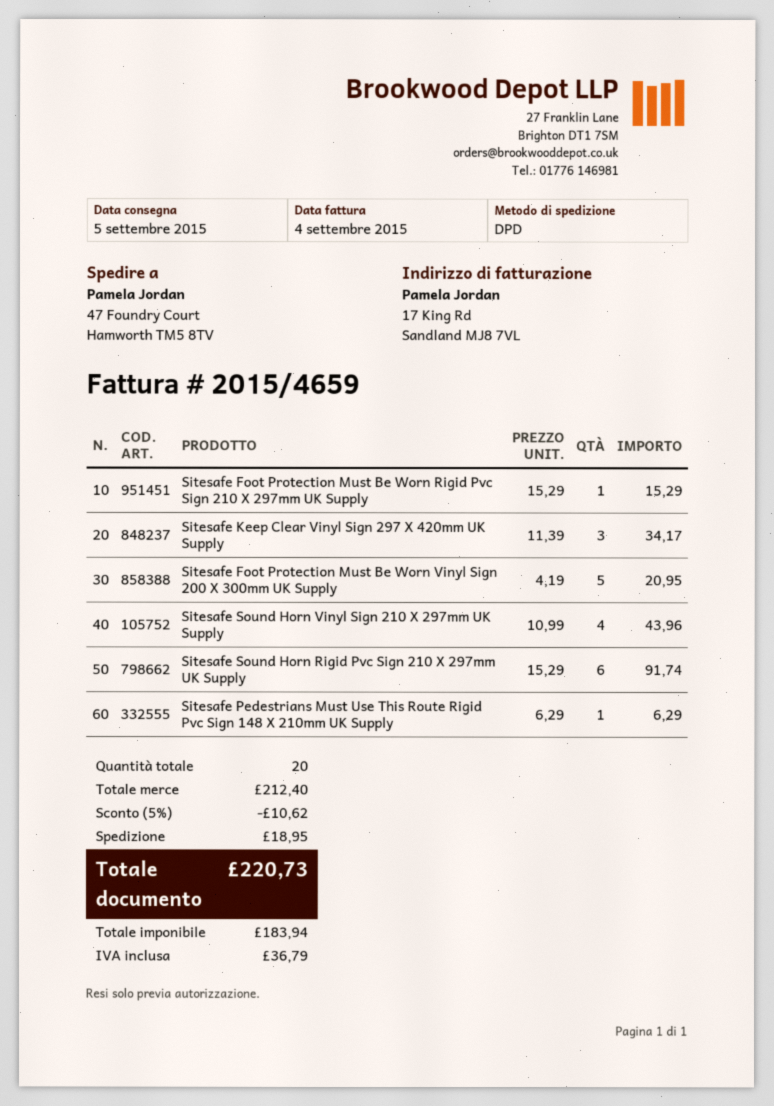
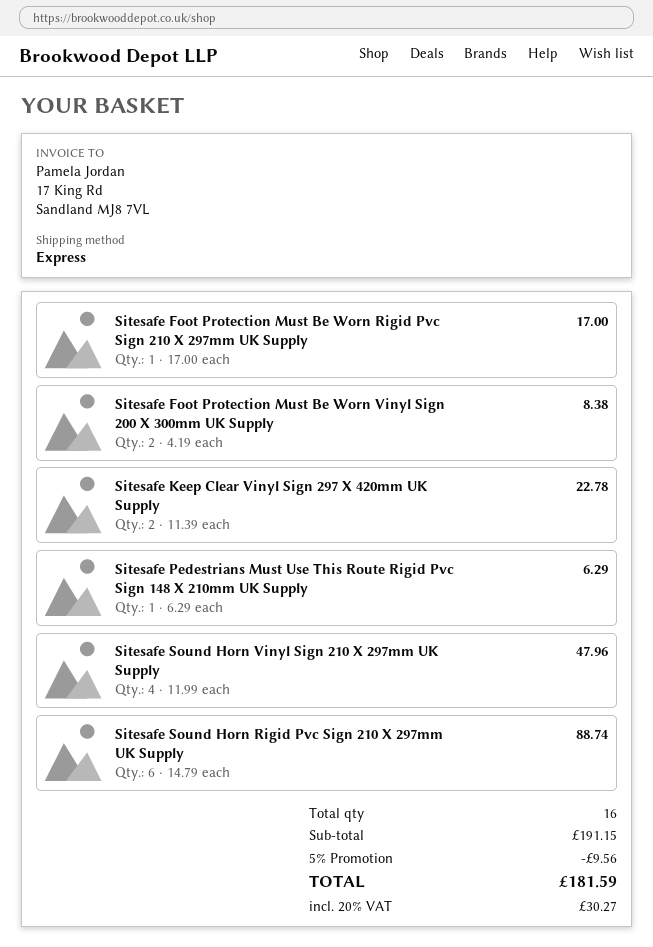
shipping method: DPD -> express
Sitesafe Foot Protection Must Be Worn Rigid Pvc Sign 210 X 297mm UK Supply: 1 x 15.29 = 15.29 -> 1 x 17.00 = 17.00
Sitesafe Keep Clear Vinyl Sign 297 X 420mm UK Supply: 3 x 11.39 = 34.17 -> 2 x 11.39 = 22.78
Sitesafe Foot Protection Must Be Worn Vinyl Sign 200 X 300mm UK Supply: 5 x 4.19 = 20.95 -> 2 x 4.19 = 8.38
Sitesafe Sound Horn Vinyl Sign 210 X 297mm UK Supply: 4 x 10.99 = 43.96 -> 4 x 11.99 = 47.96
Sitesafe Sound Horn Rigid Pvc Sign 210 X 297mm UK Supply: 6 x 15.29 = 91.74 -> 6 x 14.79 = 88.74
total quantity: 20 -> 16
subtotal: 212.40 -> 191.15
discount: 5% = 10.62 -> 5% = 9.56
shipping: 18.95 -> none
tax: 36.79 -> 30.27
total: 220.73 -> 181.59

